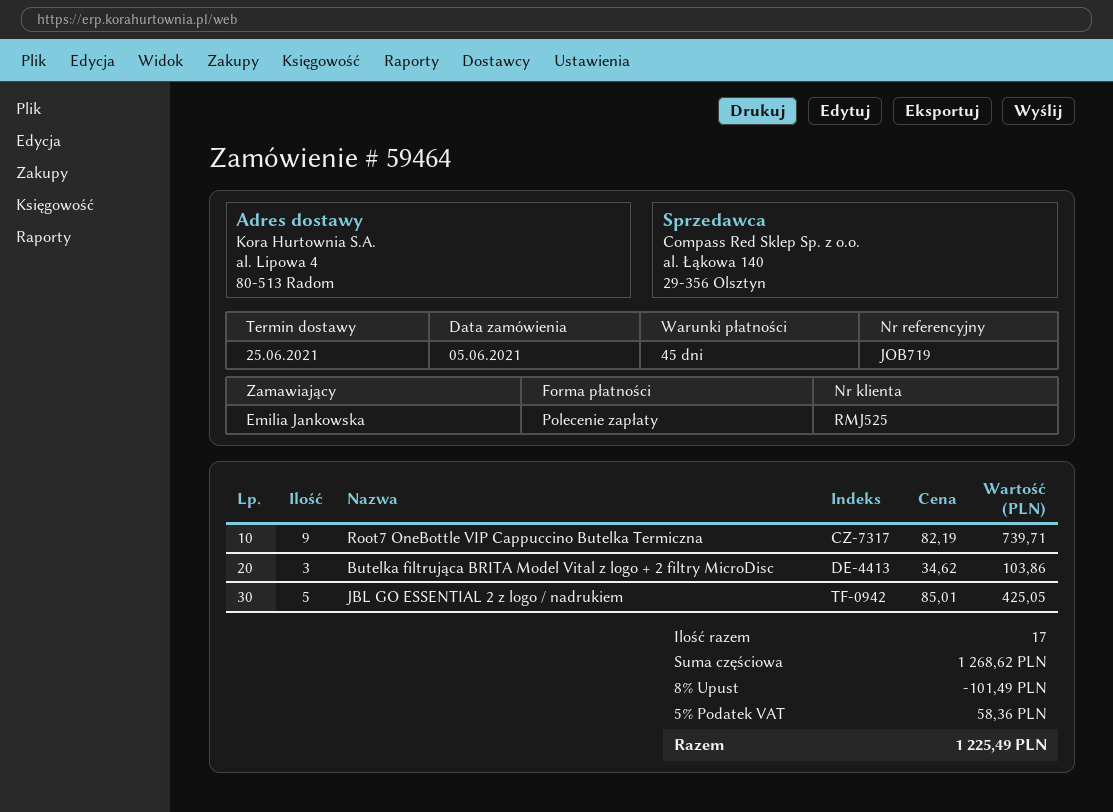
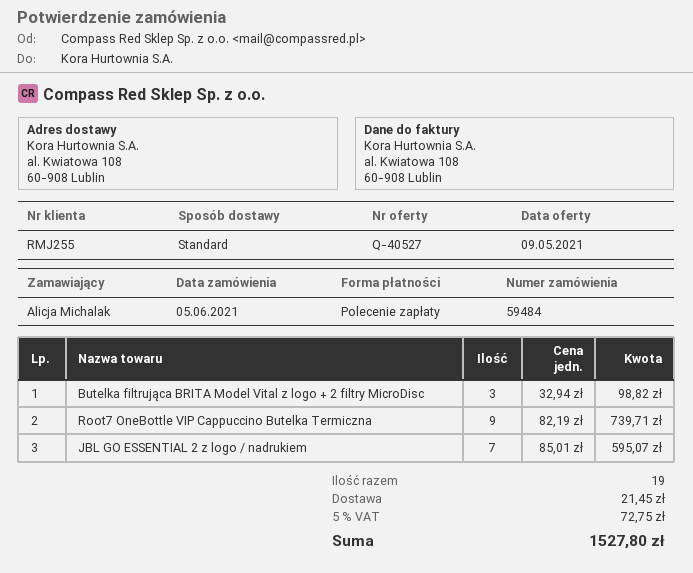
order number: 59464 -> 59484
customer number: RMJ525 -> RMJ255
ordered by: Emilia Jankowska -> Alicja Michalak
ship to: al. Lipowa 4, 80-513 Radom -> al. Kwiatowa 108, 60-908 Lublin
Butelka filtrująca BRITA Model Vital z logo + 2 filtry MicroDisc: 3 x 34.62 = 103.86 -> 3 x 32.94 = 98.82
JBL GO ESSENTIAL 2 z logo / nadrukiem: 5 x 85.01 = 425.05 -> 7 x 85.01 = 595.07
total quantity: 17 -> 19
discount: 8% = 101.49 -> none
shipping: none -> 21.45
tax: 5% = 58.36 -> 5% = 72.75
total: 1225.49 -> 1527.80

